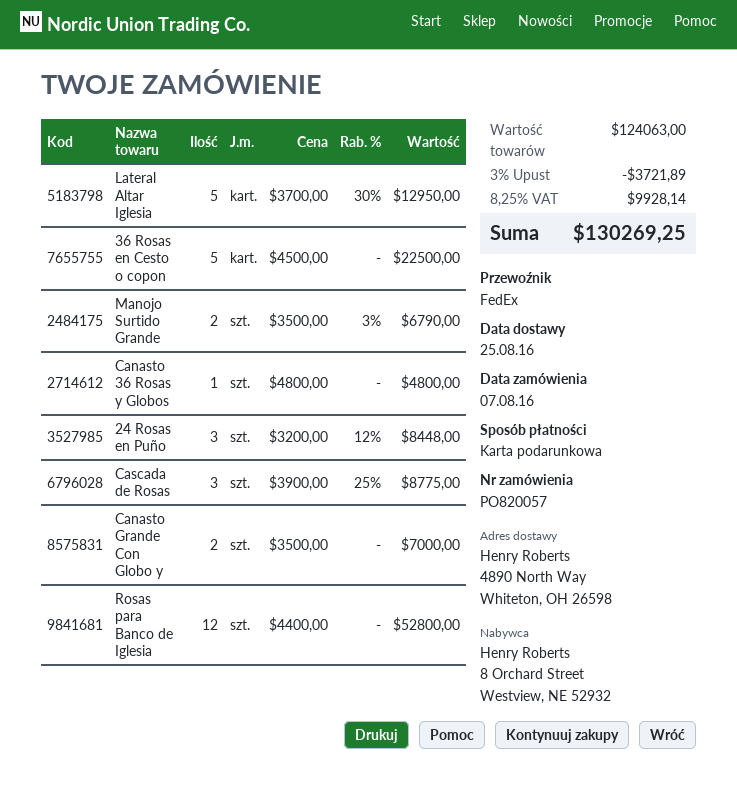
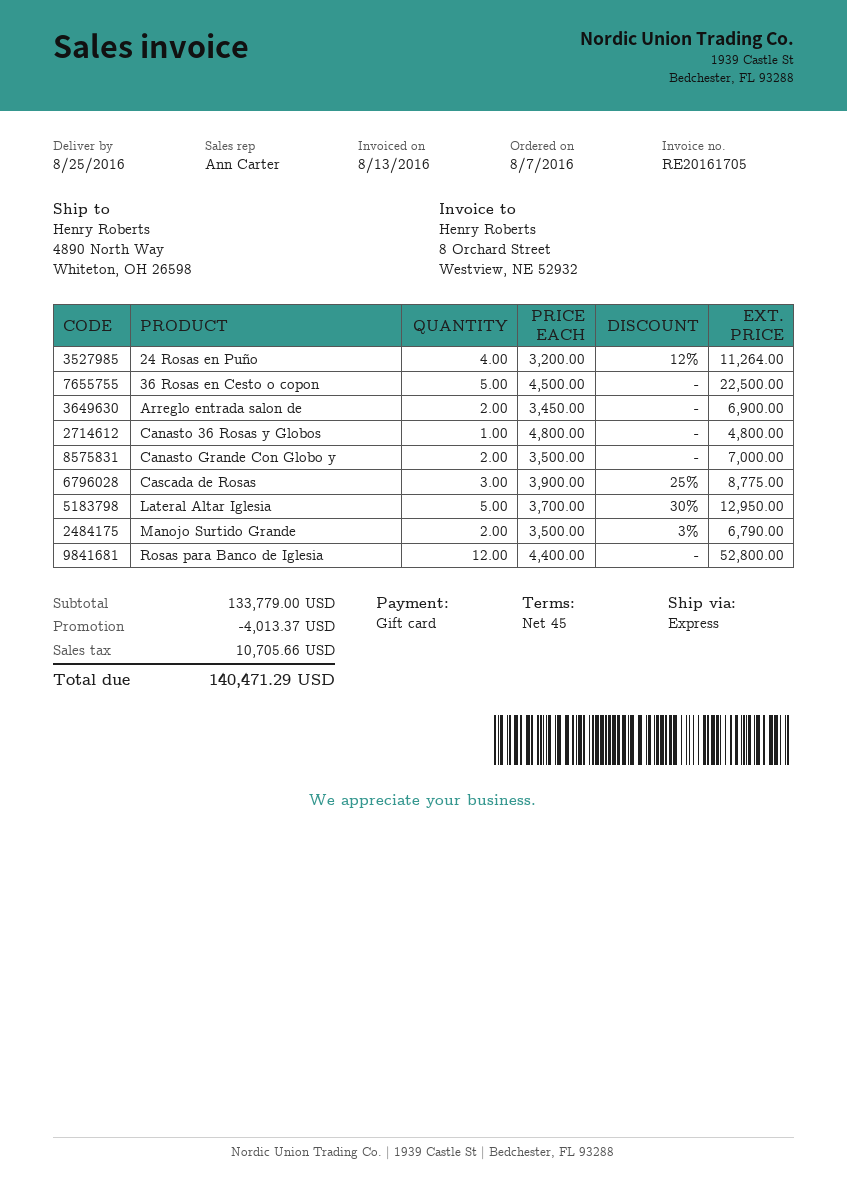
shipping method: FedEx -> express
24 Rosas en Puño: 3 x 3200.00 - 12% = 8448.00 -> 4 x 3200.00 - 12% = 11264.00
Arreglo entrada salon de: none -> 2 x 3450.00 = 6900.00
subtotal: 124063.00 -> 133779.00
discount: 3721.89 -> 4013.37
tax: 9928.14 -> 10705.66
total: 130269.25 -> 140471.29

